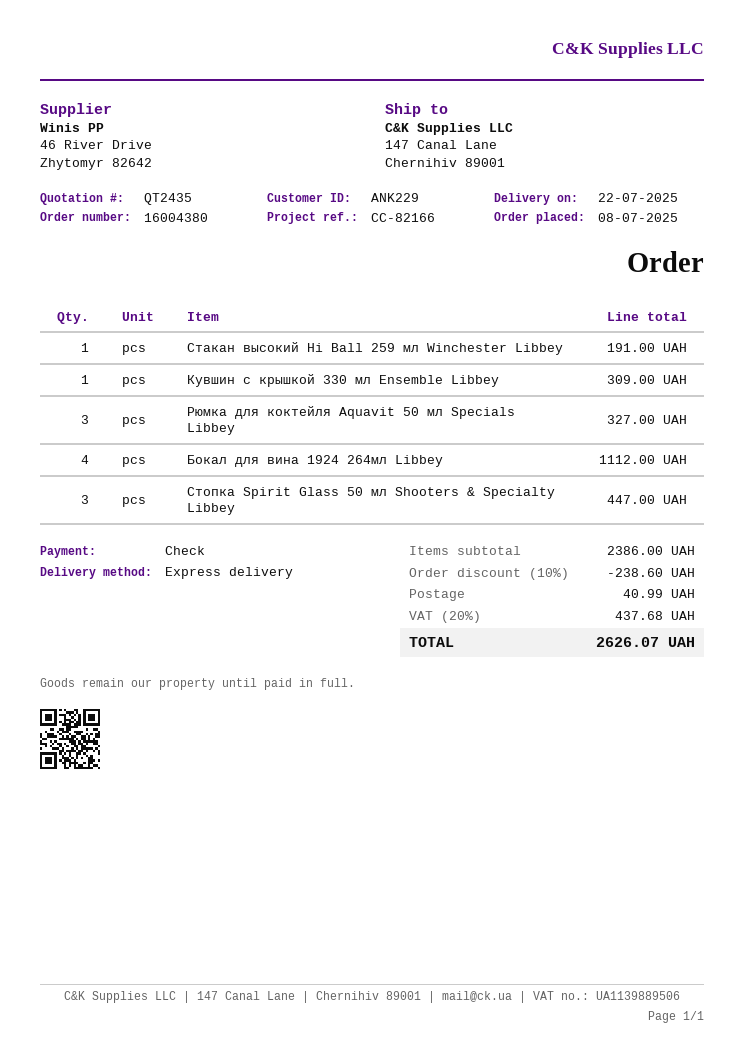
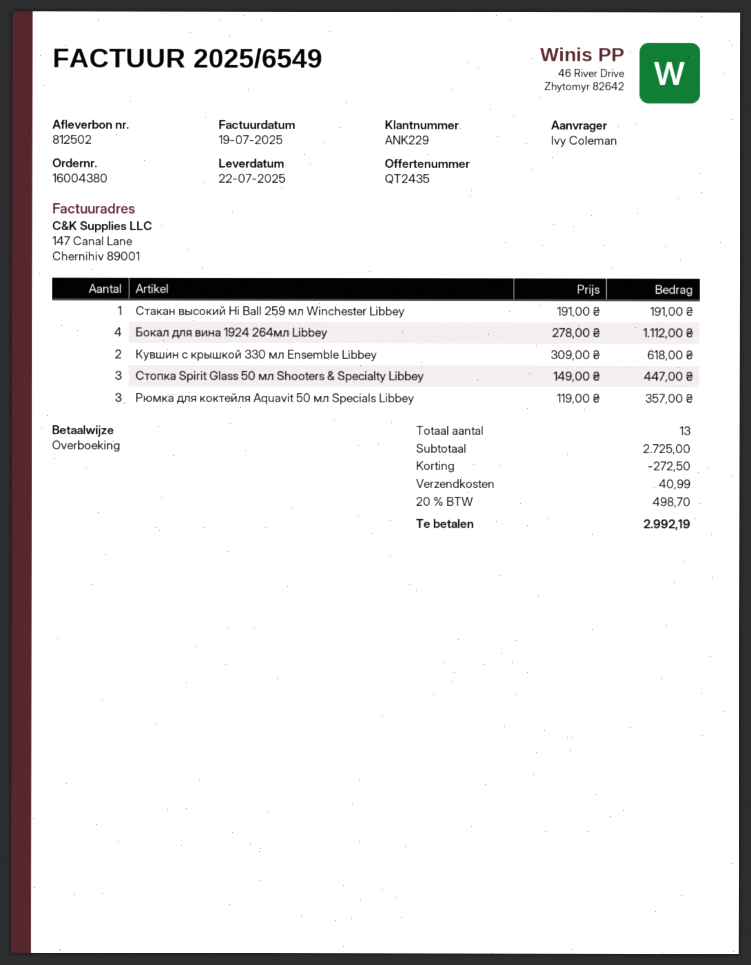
payment method: cheque -> bank transfer
Кувшин с крышкой 330 мл Ensemble Libbey: 1 for 309.00 -> 2 for 618.00
Рюмка для коктейля Aquavit 50 мл Specials Libbey: 3 for 327.00 -> 3 for 357.00
subtotal: 2386.00 -> 2725.00
discount: 238.60 -> 272.50
tax: 20% = 437.68 -> 20% = 498.70
total: 2626.07 -> 2992.19

